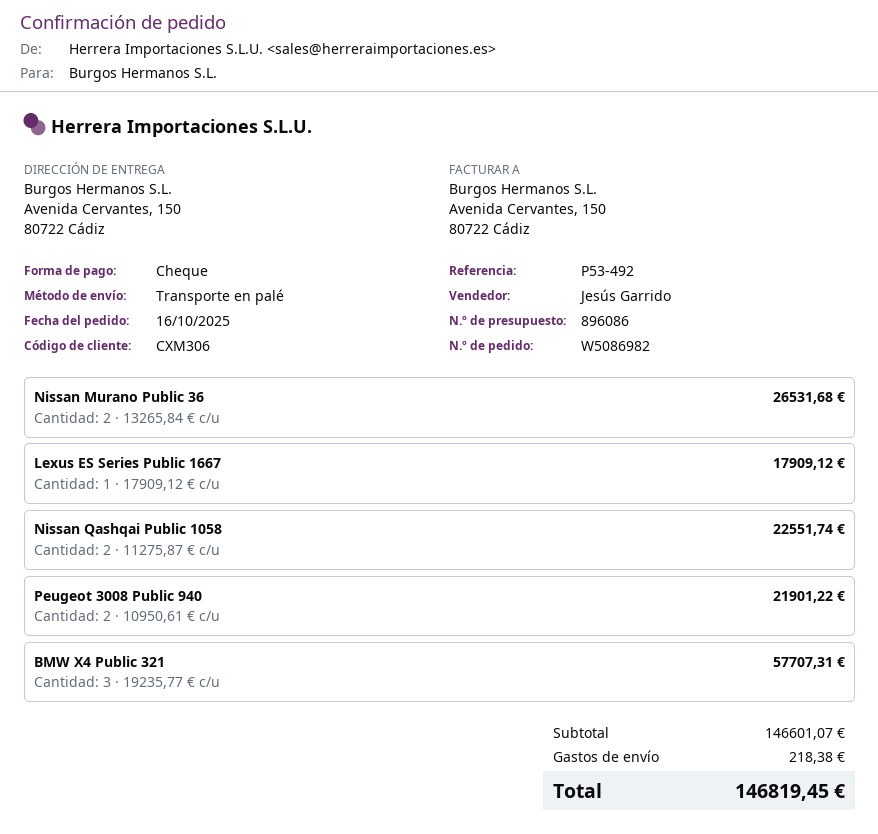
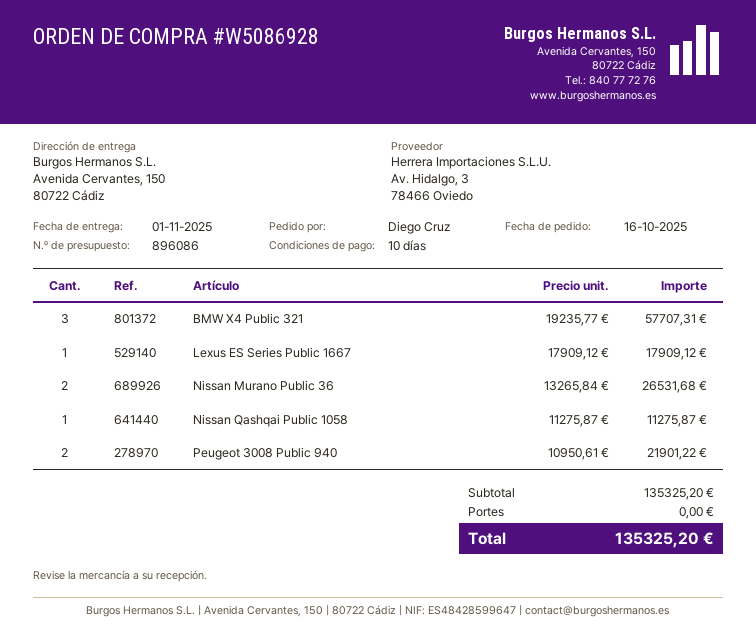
order number: W5086982 -> W5086928
Nissan Qashqai Public 1058: 2 x 11275.87 = 22551.74 -> 1 x 11275.87 = 11275.87
subtotal: 146601.07 -> 135325.20
shipping: 218.38 -> 0.00
total: 146819.45 -> 135325.20

